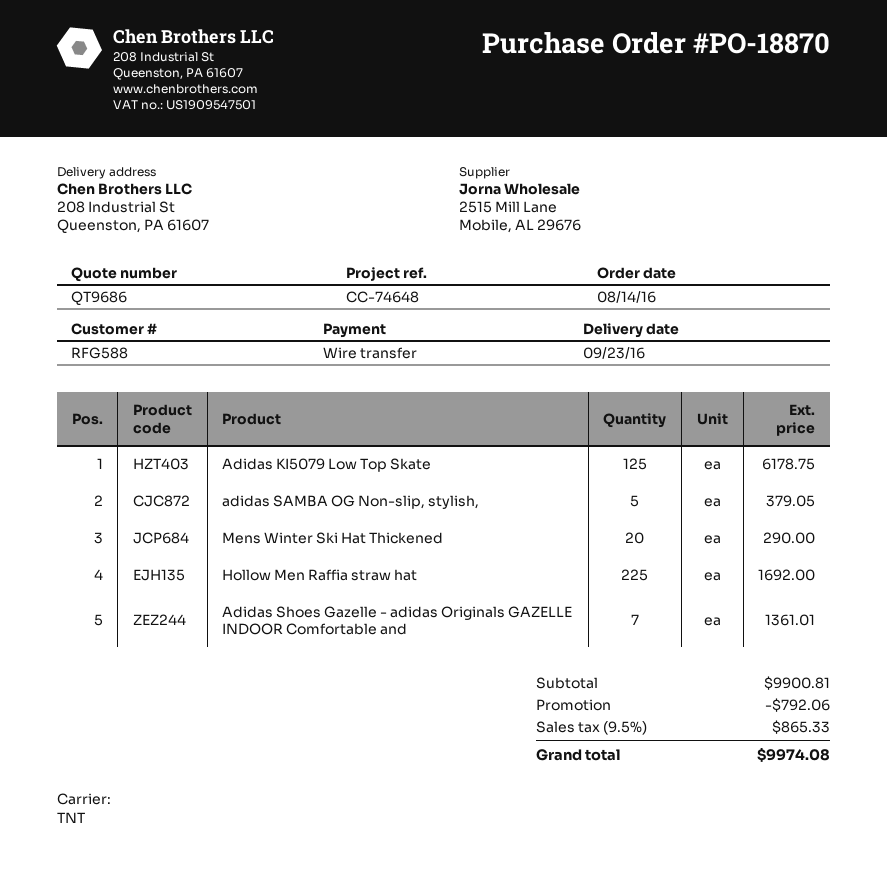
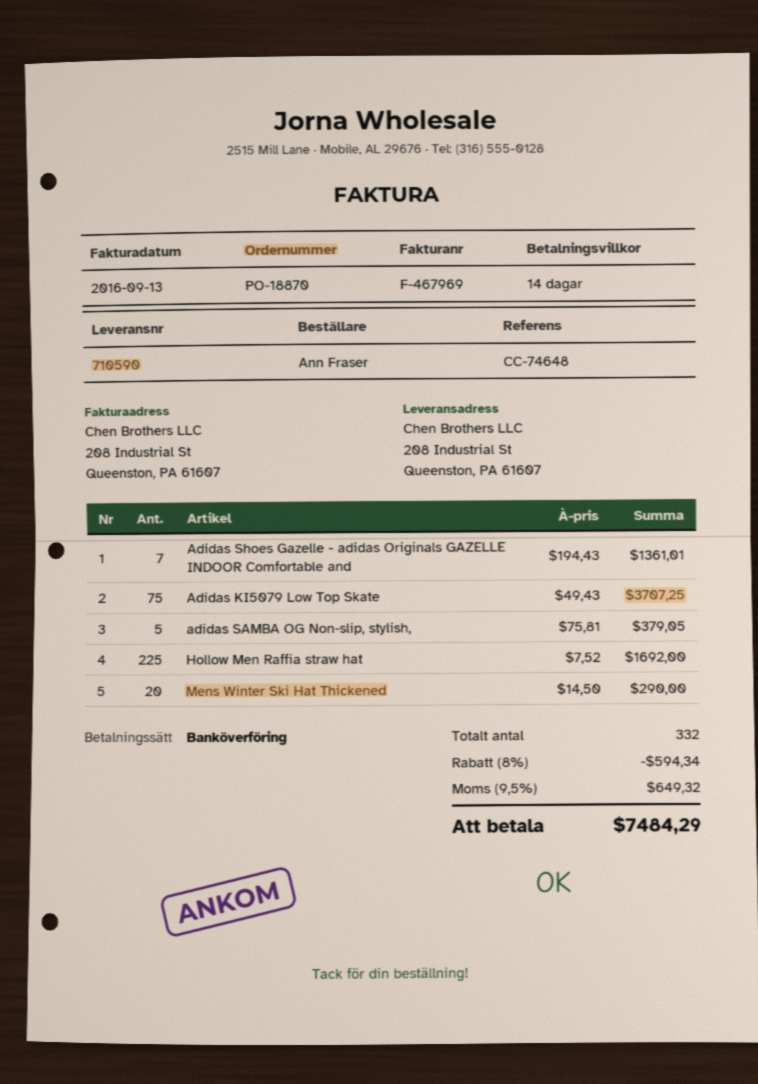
Adidas KI5079 Low Top Skate: 125 for 6178.75 -> 75 for 3707.25
discount: 792.06 -> 594.34
tax: 9.5% = 865.33 -> 9.5% = 649.32
total: 9974.08 -> 7484.29

